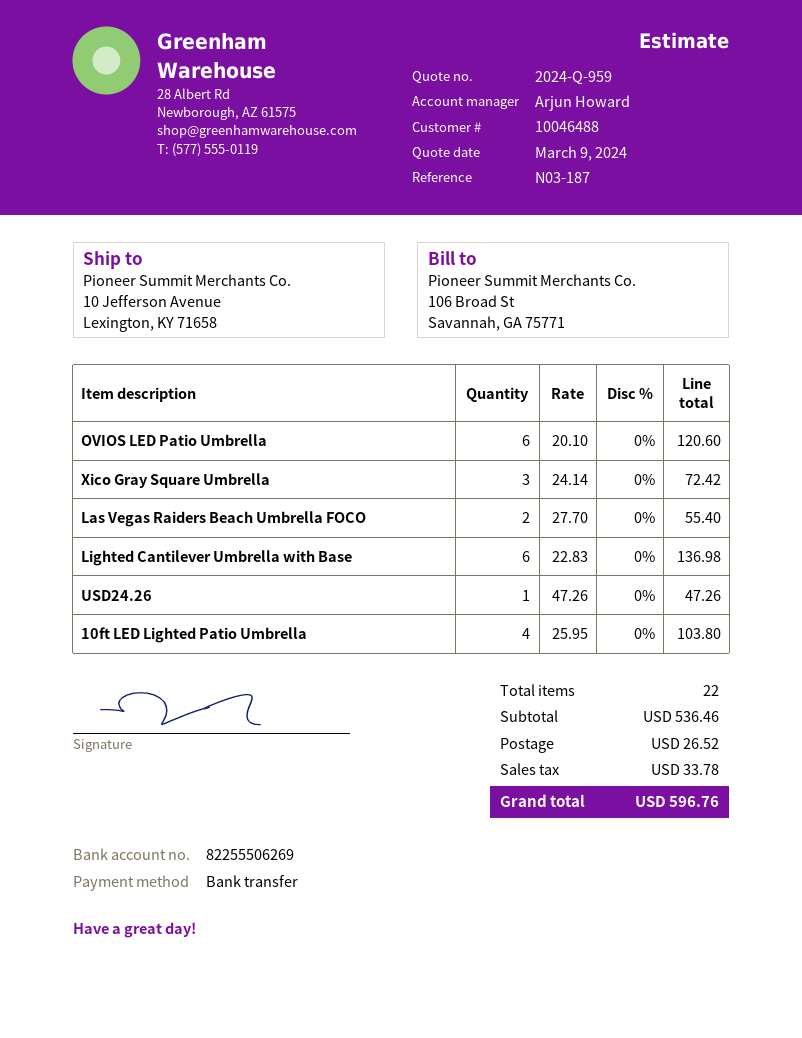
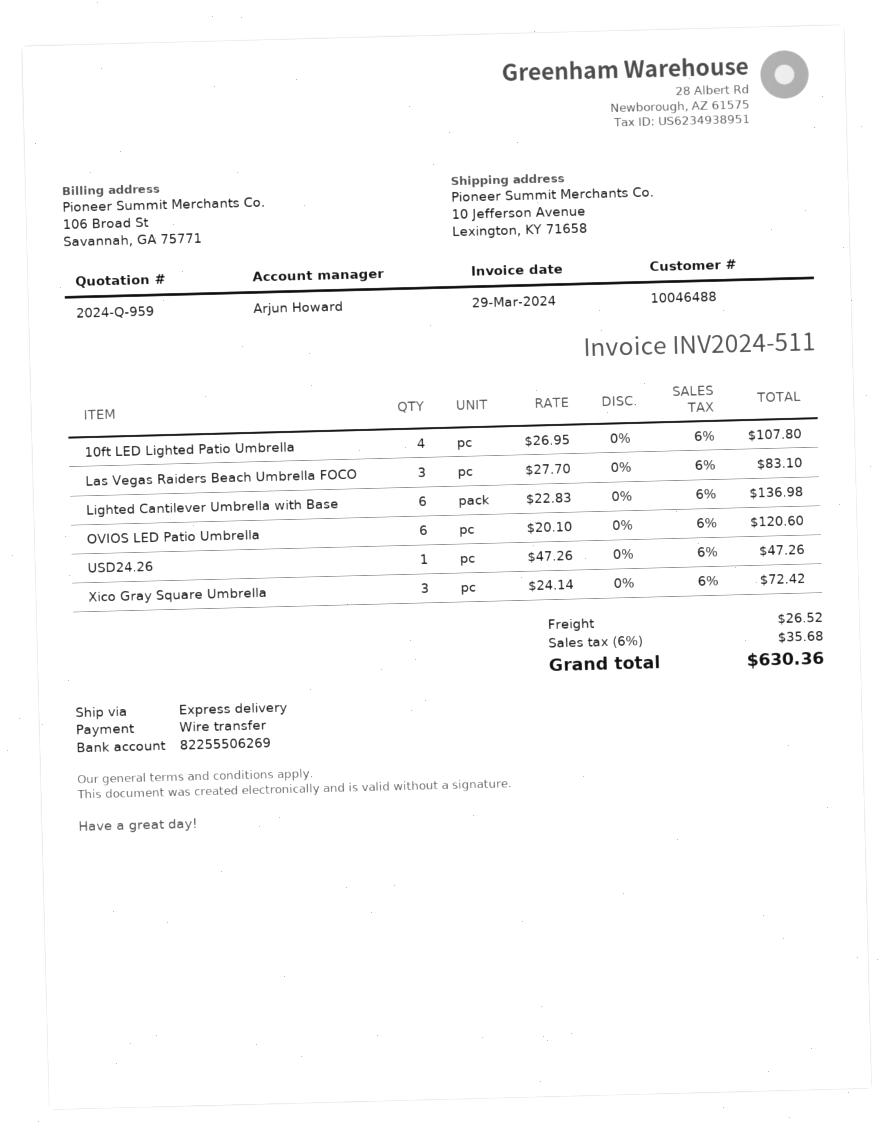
Las Vegas Raiders Beach Umbrella FOCO: 2 x 27.70 = 55.40 -> 3 x 27.70 = 83.10
10ft LED Lighted Patio Umbrella: 4 x 25.95 = 103.80 -> 4 x 26.95 = 107.80
tax: 33.78 -> 35.68
total: 596.76 -> 630.36

